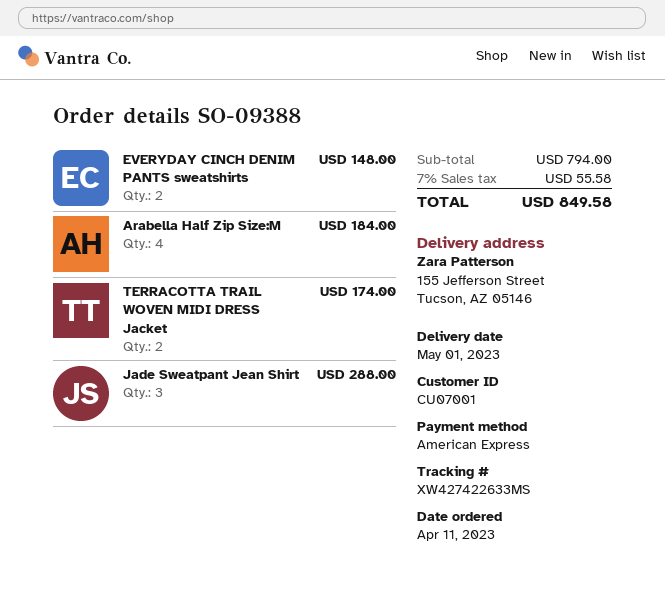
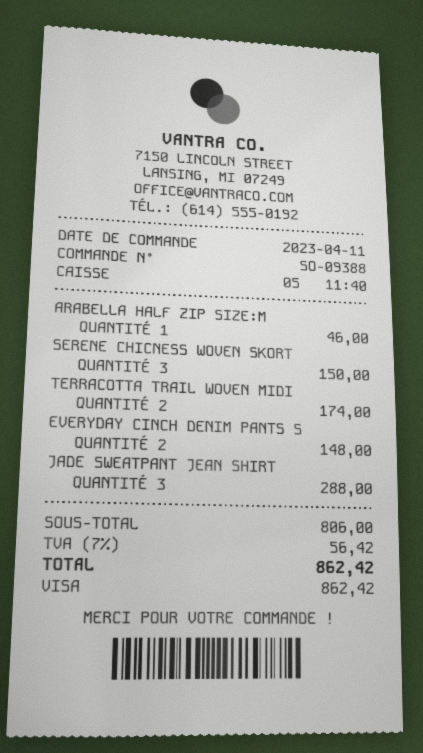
payment method: American Express -> Visa
Arabella Half Zip Size:M: 4 for 184.00 -> 1 for 46.00
SERENE CHICNESS WOVEN SKORT: none -> 3 for 150.00
subtotal: 794.00 -> 806.00
tax: 7% = 55.58 -> 7% = 56.42
total: 849.58 -> 862.42

